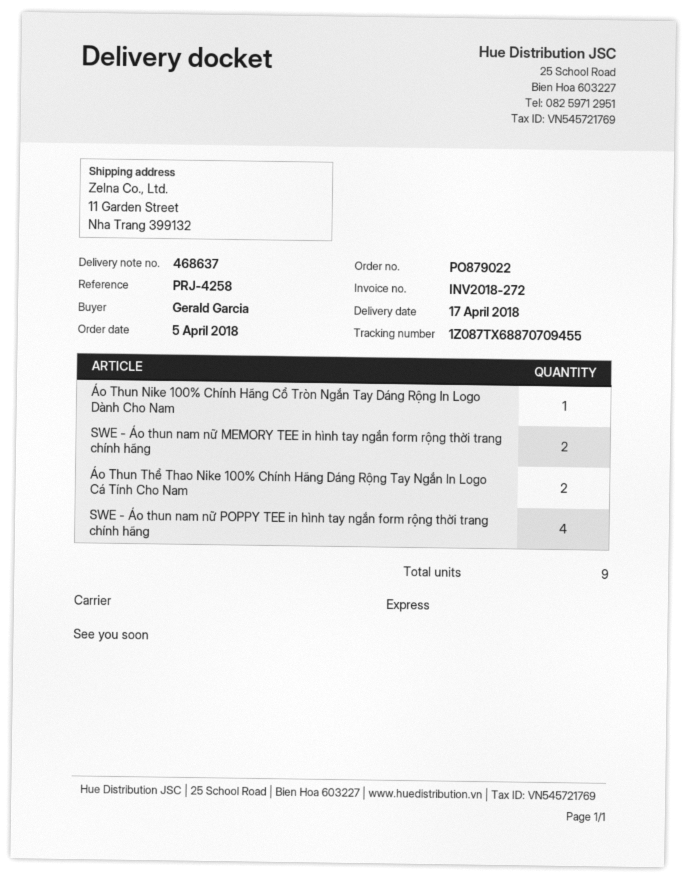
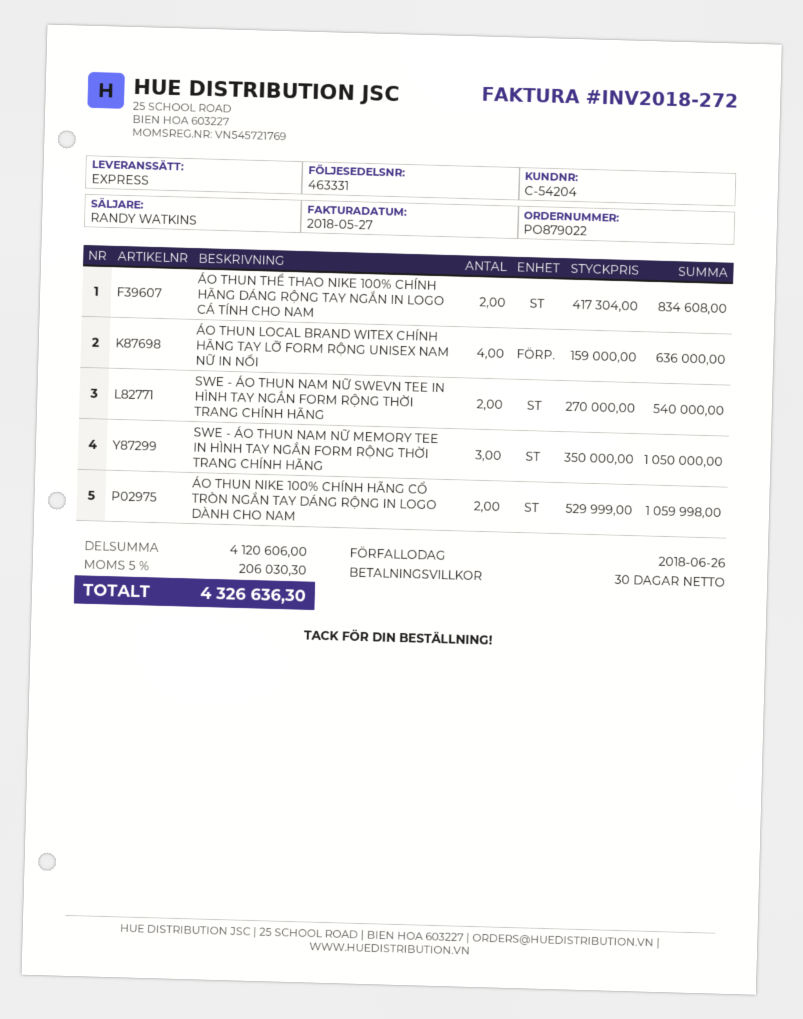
delivery note number: 468637 -> 463331
Áo Thun Nike 100% Chính Hãng Cổ Tròn Ngắn Tay Dáng Rộng In Logo Dành Cho Nam: 1 -> 2
SWE - Áo thun nam nữ MEMORY TEE in hình tay ngắn form rộng thời trang chính hãng: 2 -> 3
SWE - Áo thun nam nữ POPPY TEE in hình tay ngắn form rộng thời trang chính hãng: 4 -> none
ÁO THUN LOCAL BRAND WITEX CHÍNH HÃNG TAY LỠ FORM RỘNG UNISEX NAM NỮ IN NỔI: none -> 4
SWE - ÁO THUN NAM NỮ SWEVN TEE IN HÌNH TAY NGẮN FORM RỘNG THỜI TRANG CHÍNH HÃNG: none -> 2

